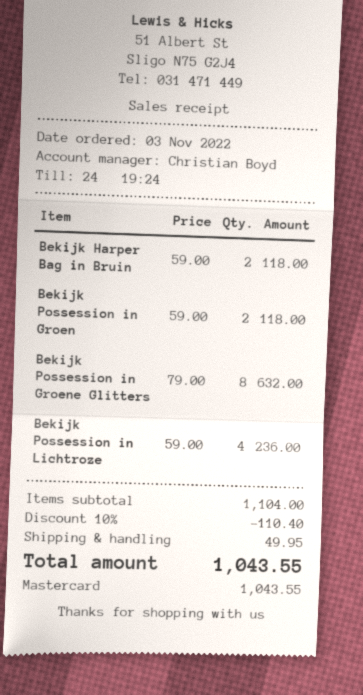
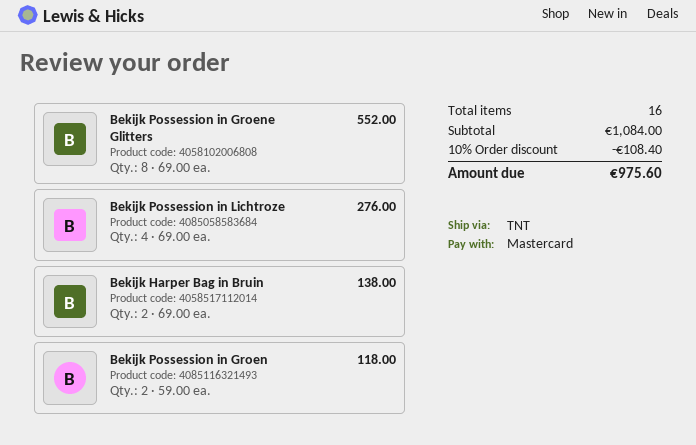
Bekijk Harper Bag in Bruin: 2 x 59.00 = 118.00 -> 2 x 69.00 = 138.00
Bekijk Possession in Groene Glitters: 8 x 79.00 = 632.00 -> 8 x 69.00 = 552.00
Bekijk Possession in Lichtroze: 4 x 59.00 = 236.00 -> 4 x 69.00 = 276.00
subtotal: 1104.00 -> 1084.00
discount: 10% = 110.40 -> 10% = 108.40
shipping: 49.95 -> none
total: 1043.55 -> 975.60

